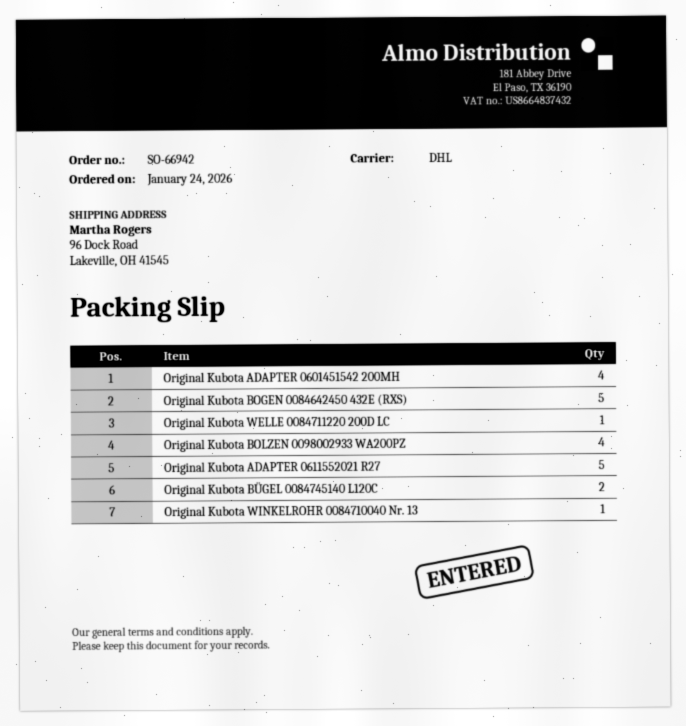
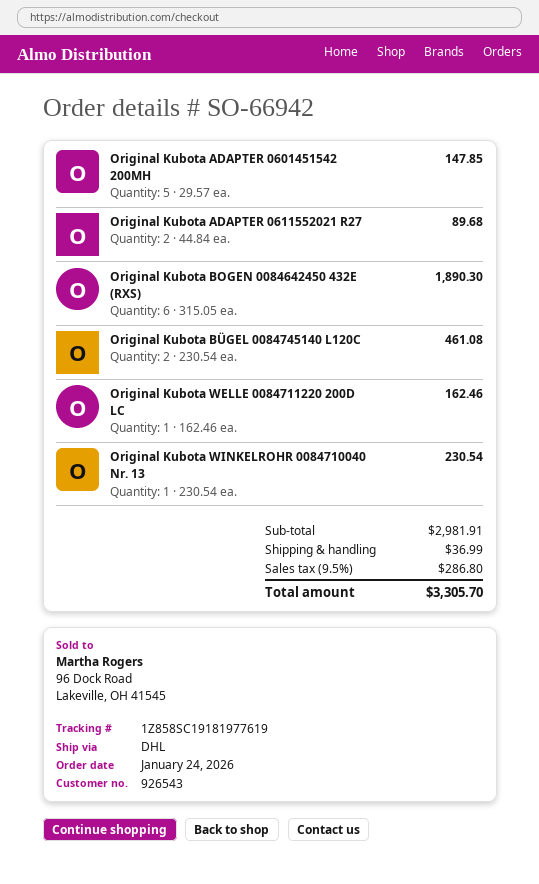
Original Kubota ADAPTER 0601451542 200MH: 4 -> 5
Original Kubota BOGEN 0084642450 432E (RXS): 5 -> 6
Original Kubota BOLZEN 0098002933 WA200PZ: 4 -> none
Original Kubota ADAPTER 0611552021 R27: 5 -> 2

